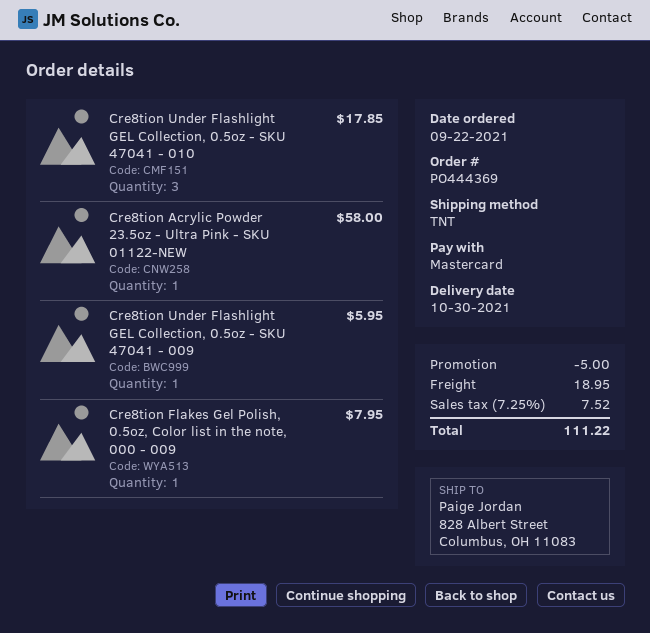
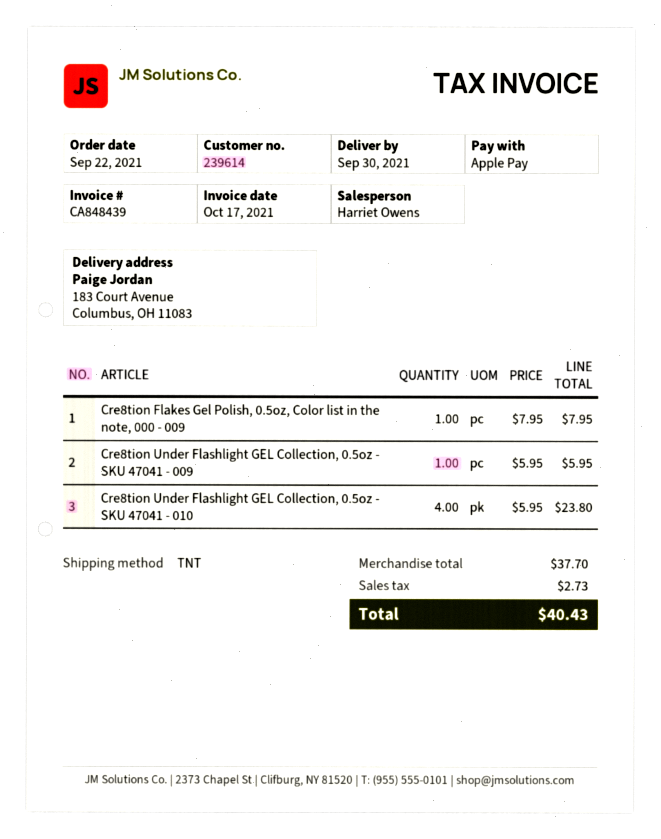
delivery date: 2021-10-30 -> 2021-09-30
payment method: Mastercard -> Apple Pay
ship to: 828 Albert Street, Columbus, OH 11083 -> 183 Court Avenue, Columbus, OH 11083
Cre8tion Under Flashlight GEL Collection, 0.5oz - SKU 47041 - 010: 3 for 17.85 -> 4 for 23.80
Cre8tion Acrylic Powder 23.5oz - Ultra Pink - SKU 01122-NEW: 1 for 58.00 -> none
discount: 5.00 -> none
shipping: 18.95 -> none
tax: 7.52 -> 2.73
total: 111.22 -> 40.43

